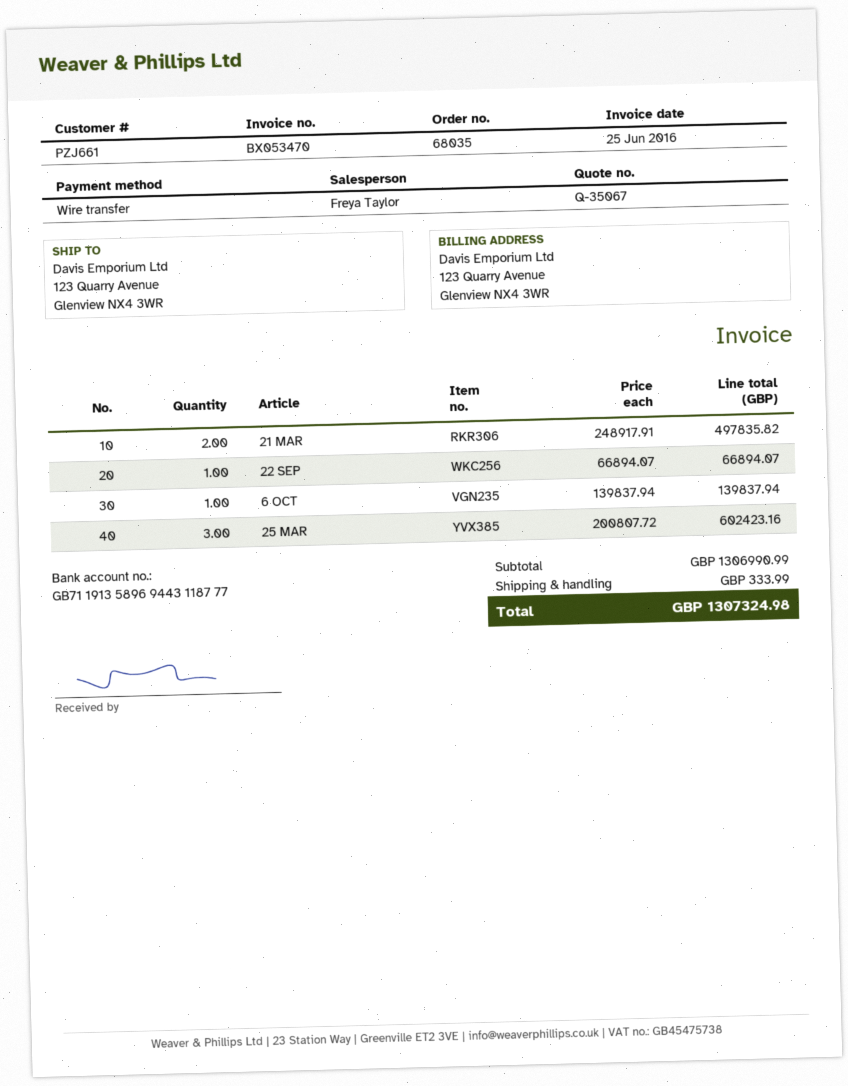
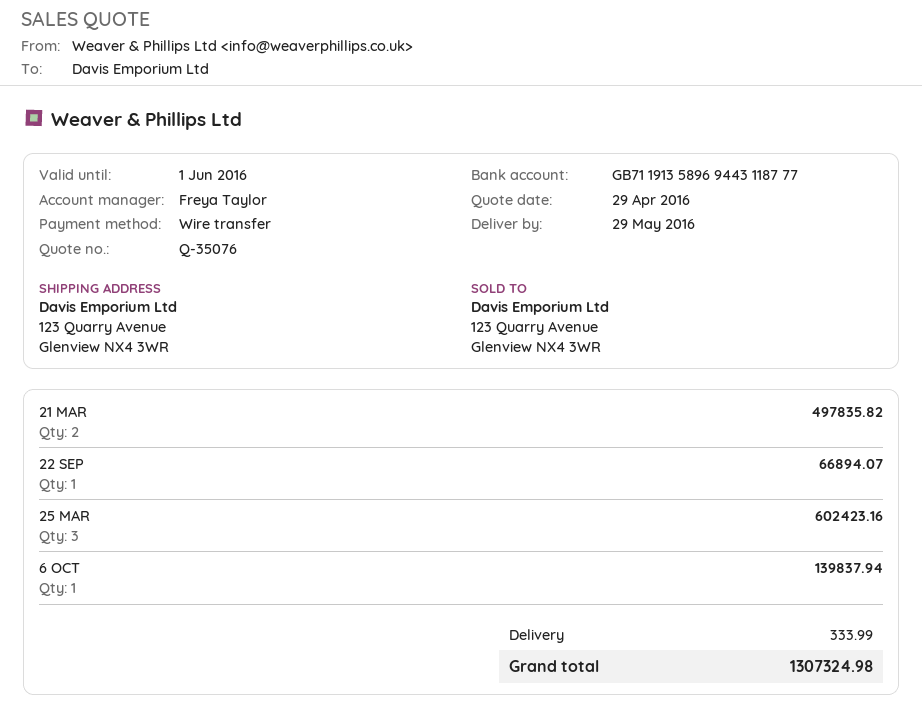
quote number: Q-35067 -> Q-35076

